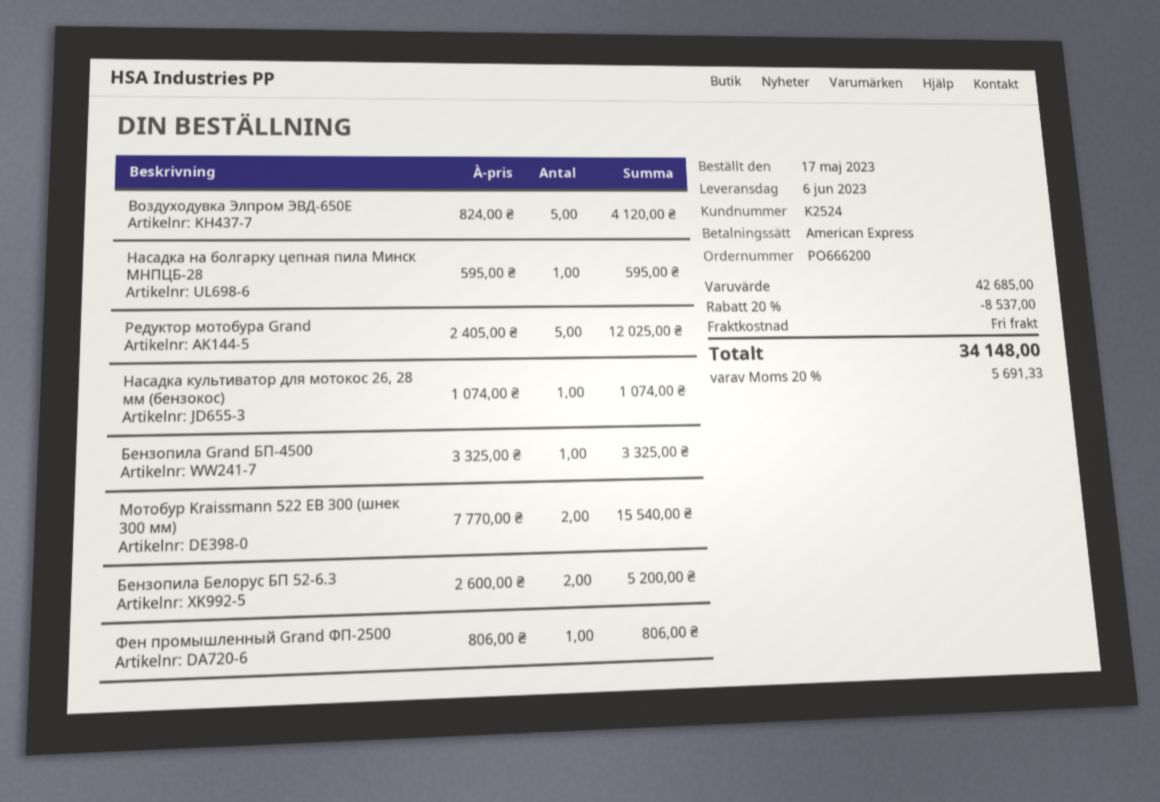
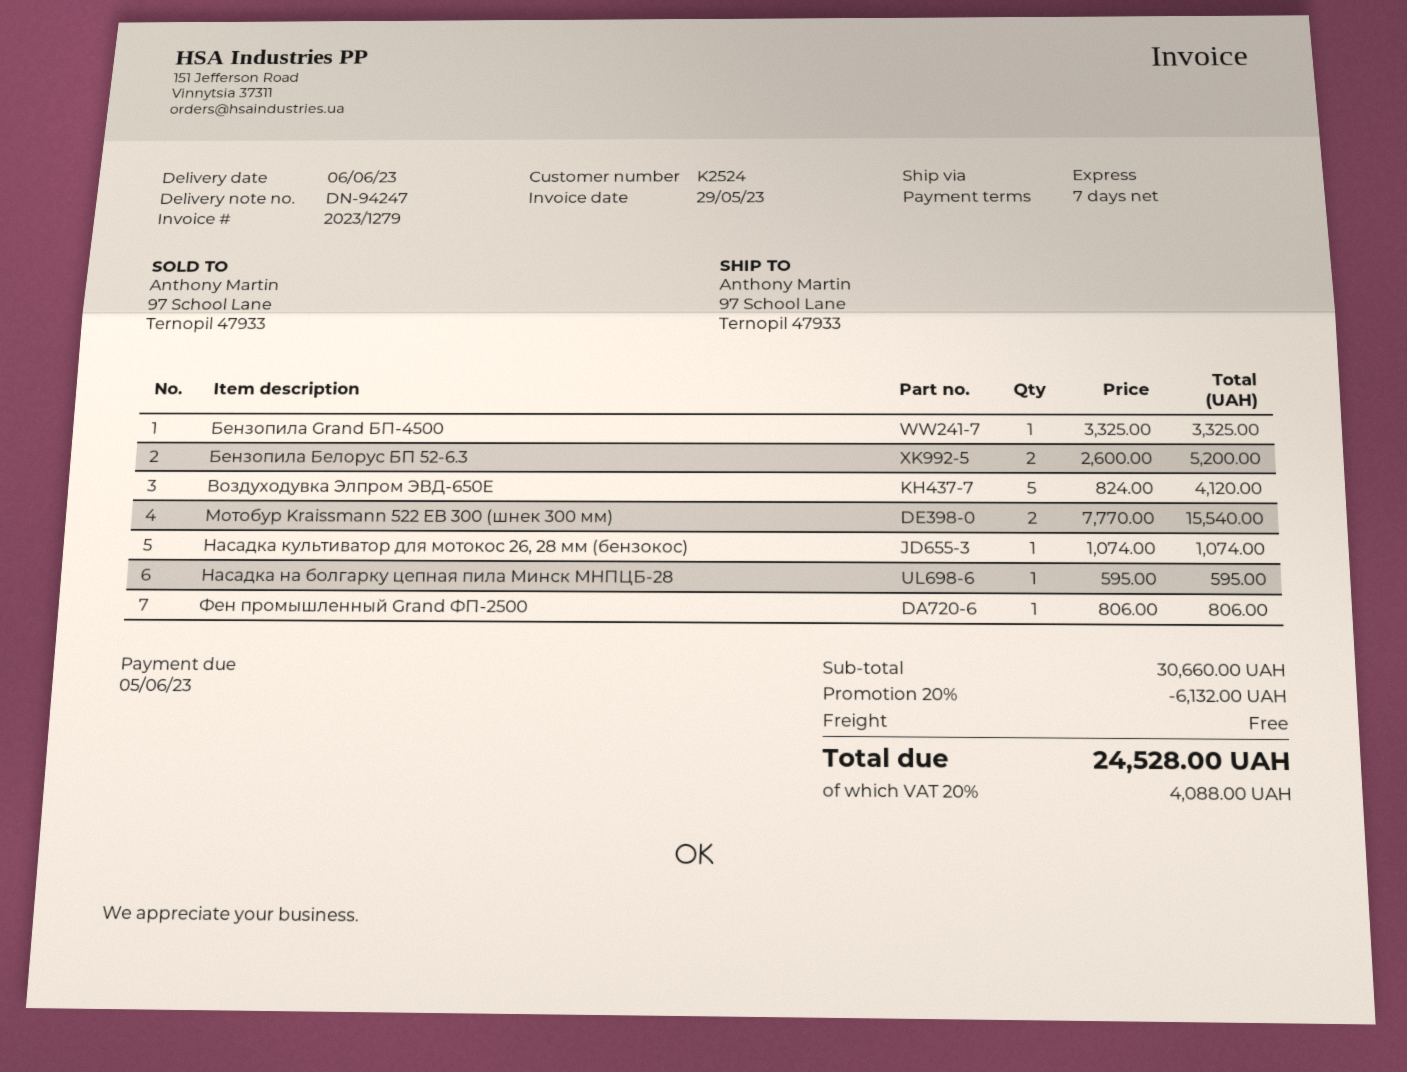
Редуктор мотобура Grand: 5 x 2405.00 = 12025.00 -> none
subtotal: 42685.00 -> 30660.00
discount: 20% = 8537.00 -> 20% = 6132.00
tax: 20% = 5691.33 -> 20% = 4088.00
total: 34148.00 -> 24528.00

